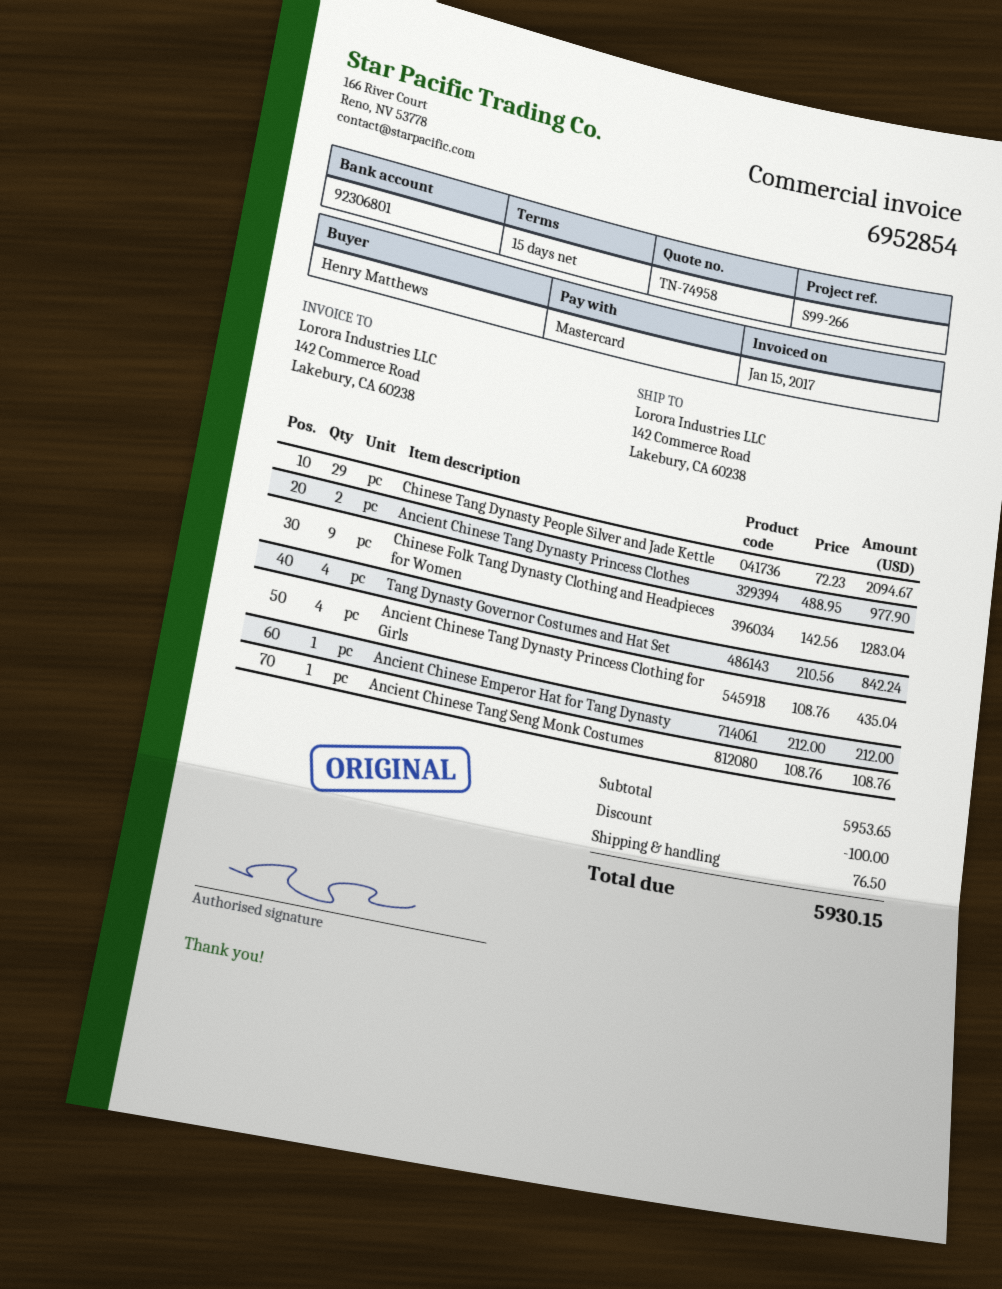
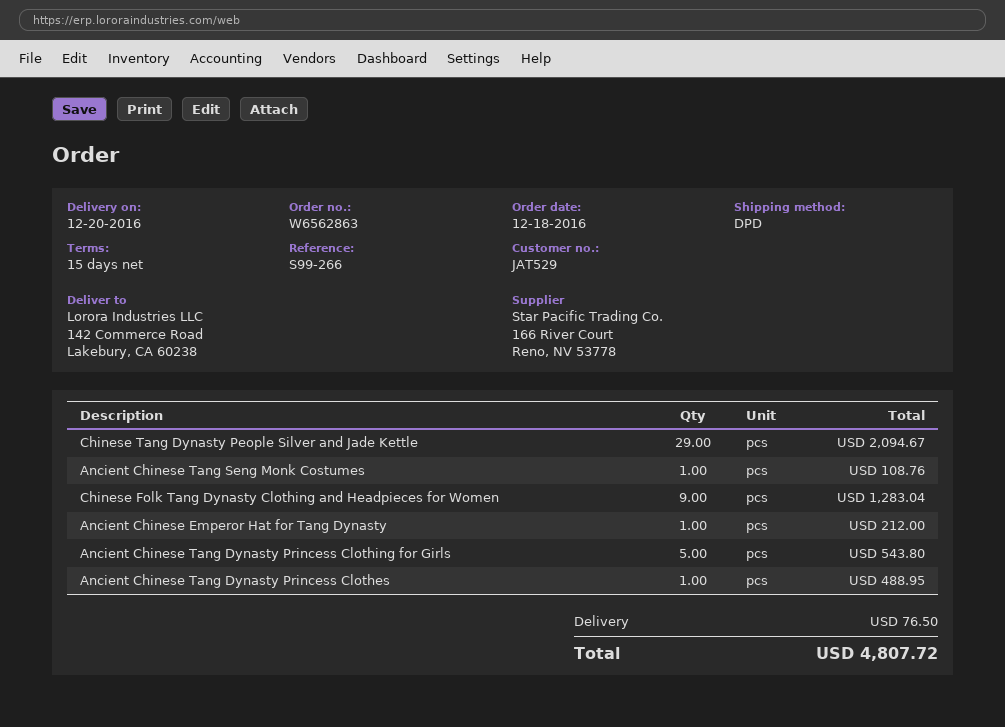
Ancient Chinese Tang Dynasty Princess Clothes: 2 for 977.90 -> 1 for 488.95
Tang Dynasty Governor Costumes and Hat Set: 4 for 842.24 -> none
Ancient Chinese Tang Dynasty Princess Clothing for Girls: 4 for 435.04 -> 5 for 543.80
discount: 100.00 -> none
total: 5930.15 -> 4807.72

